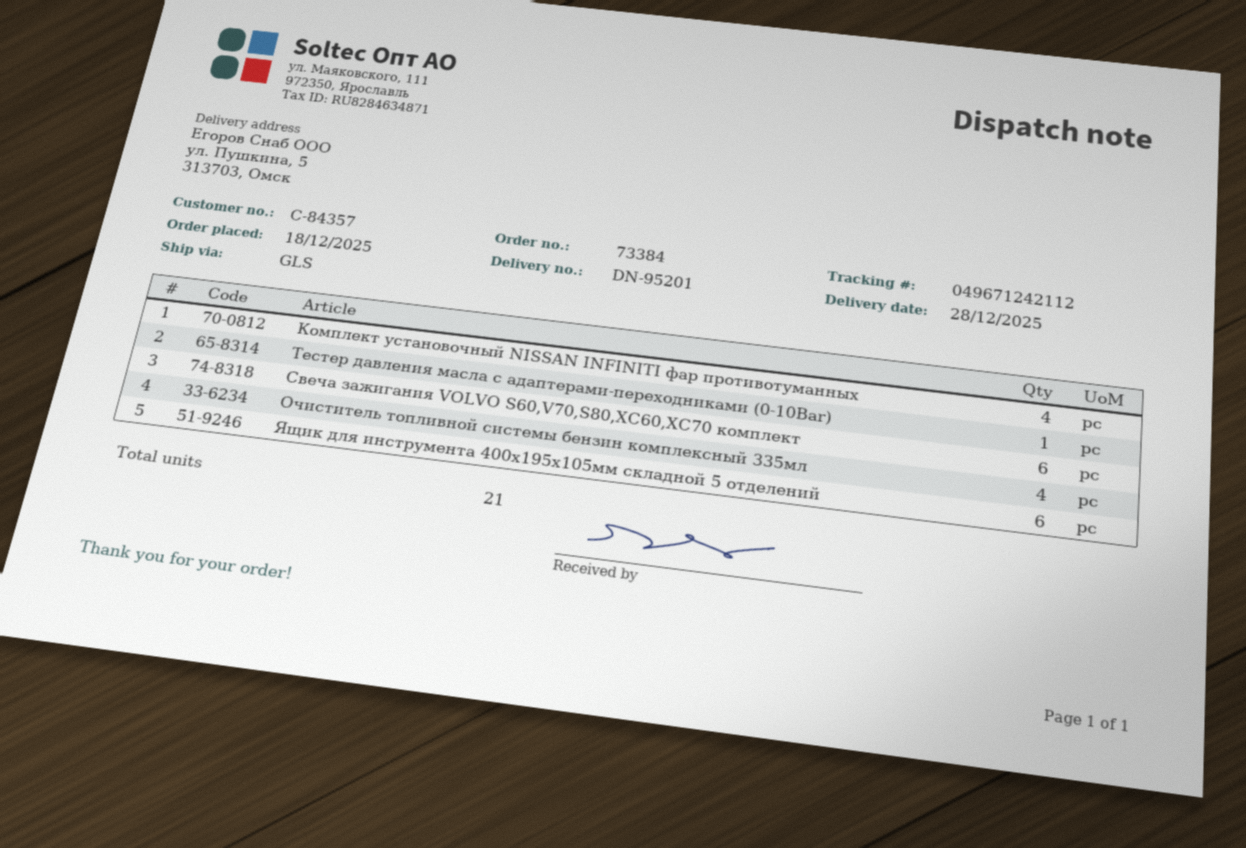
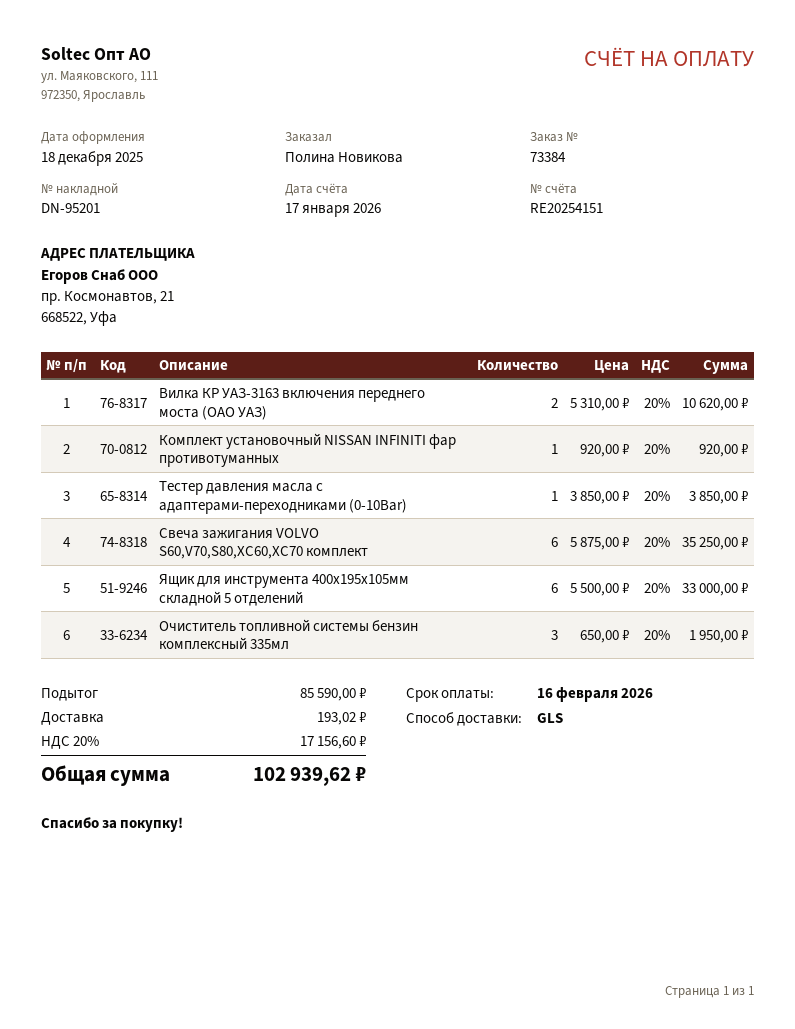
Комплект установочный NISSAN INFINITI фар противотуманных: 4 -> 1
Очиститель топливной системы бензин комплексный 335мл: 4 -> 3
Вилка КР УАЗ-3163 включения переднего моста (ОАО УАЗ): none -> 2

